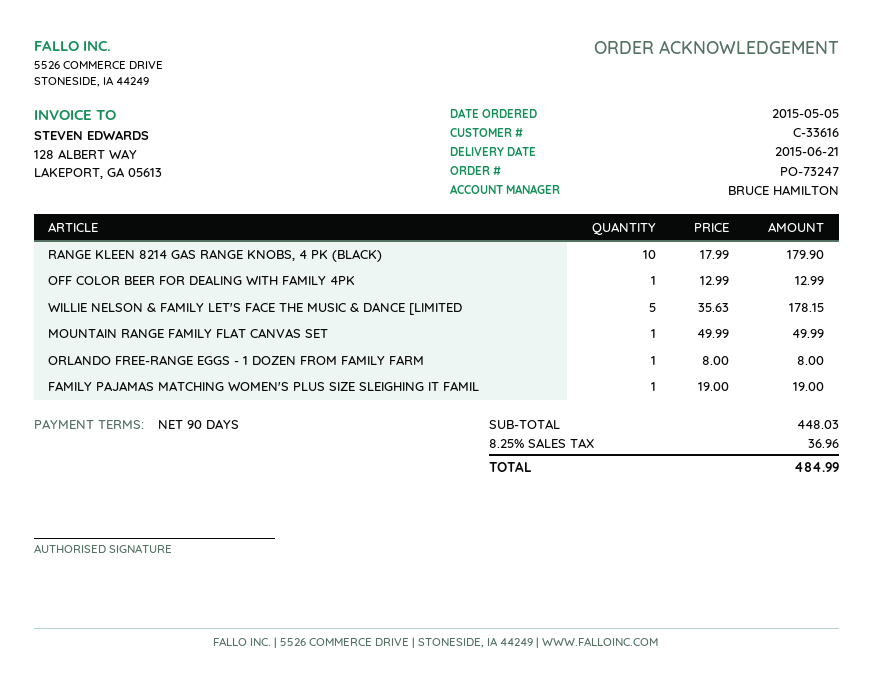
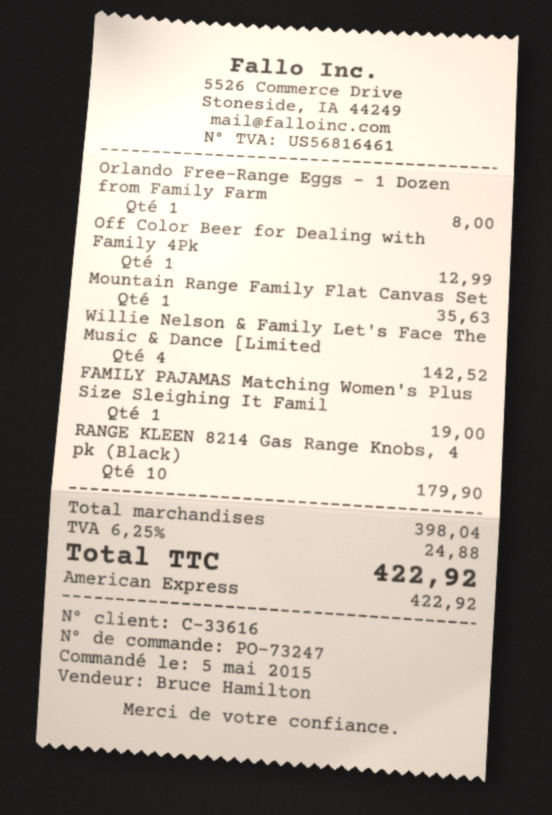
WILLIE NELSON & FAMILY LET'S FACE THE MUSIC & DANCE [LIMITED: 5 for 178.15 -> 4 for 142.52
MOUNTAIN RANGE FAMILY FLAT CANVAS SET: 1 for 49.99 -> 1 for 35.63
subtotal: 448.03 -> 398.04
tax: 8.25% = 36.96 -> 6.25% = 24.88
total: 484.99 -> 422.92

